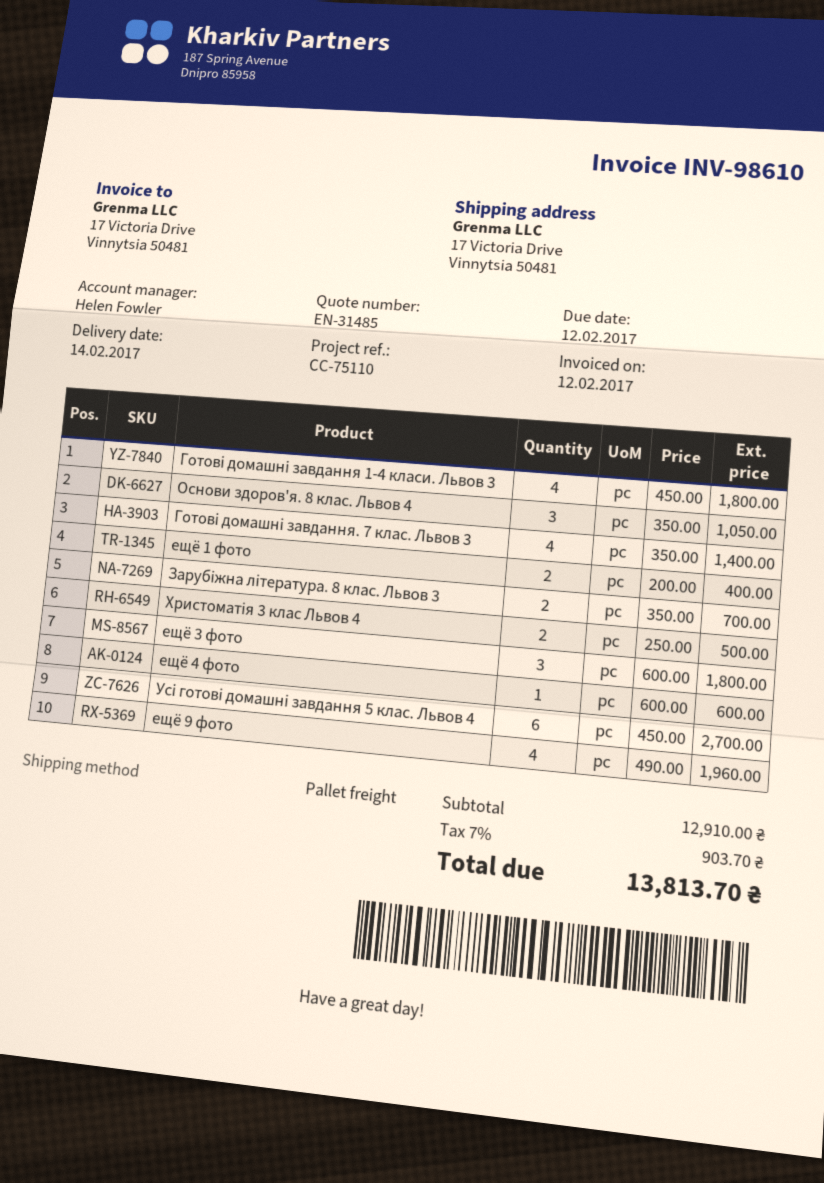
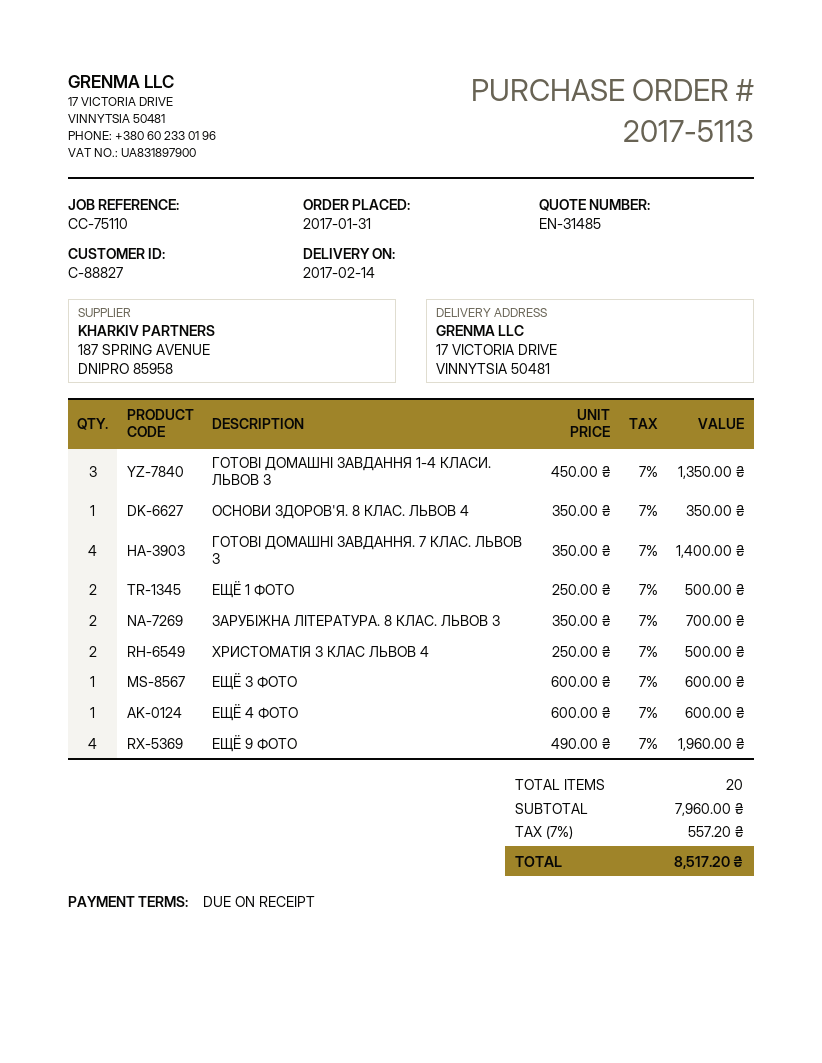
Готові домашні завдання 1-4 класи. Львов 3: 4 x 450.00 = 1800.00 -> 3 x 450.00 = 1350.00
Основи здоров'я. 8 клас. Львов 4: 3 x 350.00 = 1050.00 -> 1 x 350.00 = 350.00
ещё 1 фото: 2 x 200.00 = 400.00 -> 2 x 250.00 = 500.00
ещё 3 фото: 3 x 600.00 = 1800.00 -> 1 x 600.00 = 600.00
Усі готові домашні завдання 5 клас. Львов 4: 6 x 450.00 = 2700.00 -> none
subtotal: 12910.00 -> 7960.00
tax: 7% = 903.70 -> 7% = 557.20
total: 13813.70 -> 8517.20

